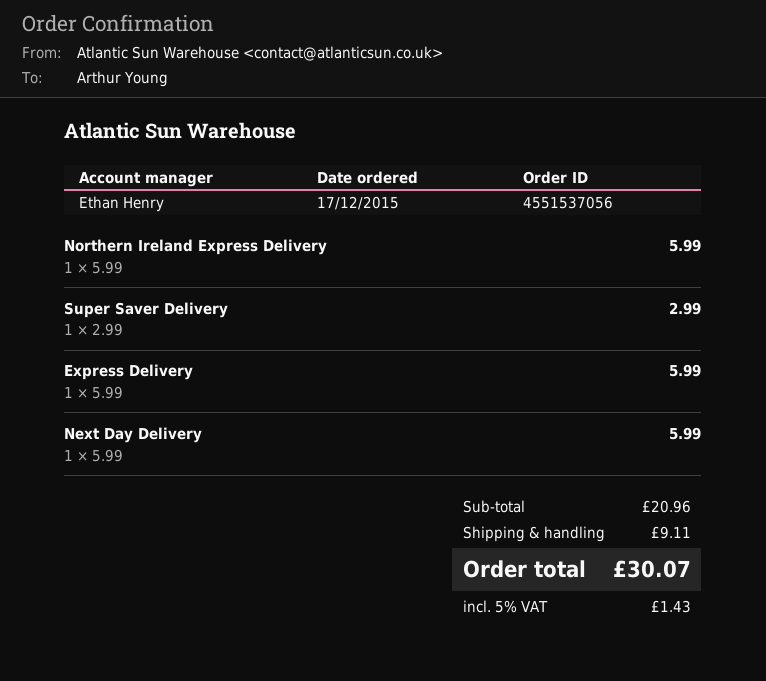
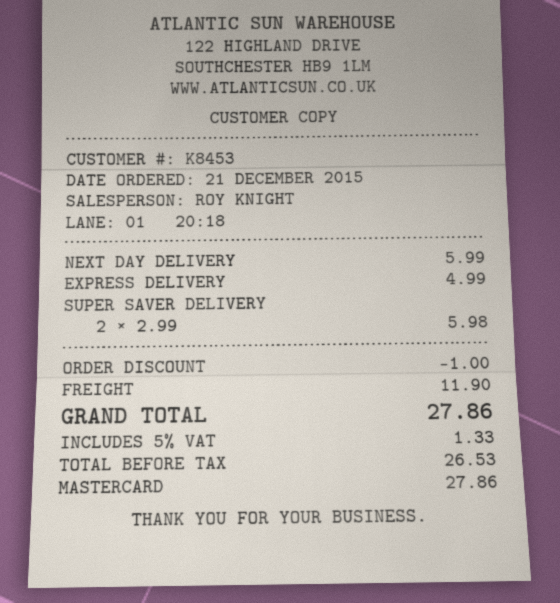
order date: 2015-12-17 -> 2015-12-21
sales rep: Ethan Henry -> ROY KNIGHT
Northern Ireland Express Delivery: 1 x 5.99 = 5.99 -> none
Super Saver Delivery: 1 x 2.99 = 2.99 -> 2 x 2.99 = 5.98
Express Delivery: 1 x 5.99 = 5.99 -> 1 x 4.99 = 4.99
discount: none -> 1.00
shipping: 9.11 -> 11.90
tax: 5% = 1.43 -> 5% = 1.33
total: 30.07 -> 27.86

